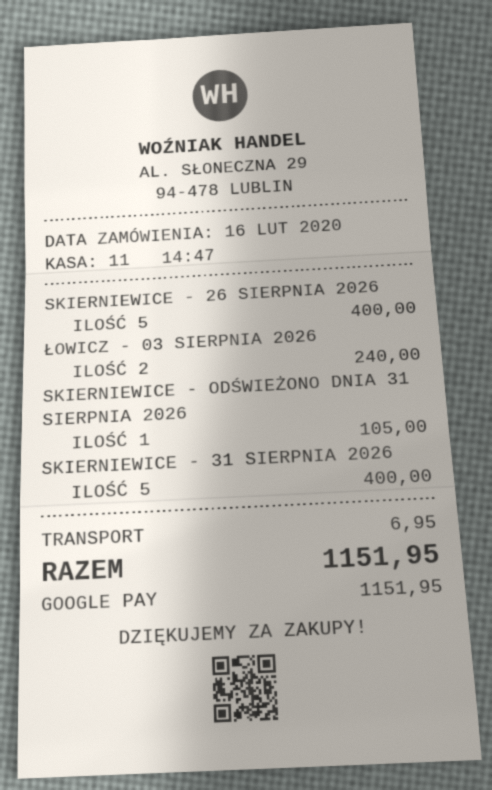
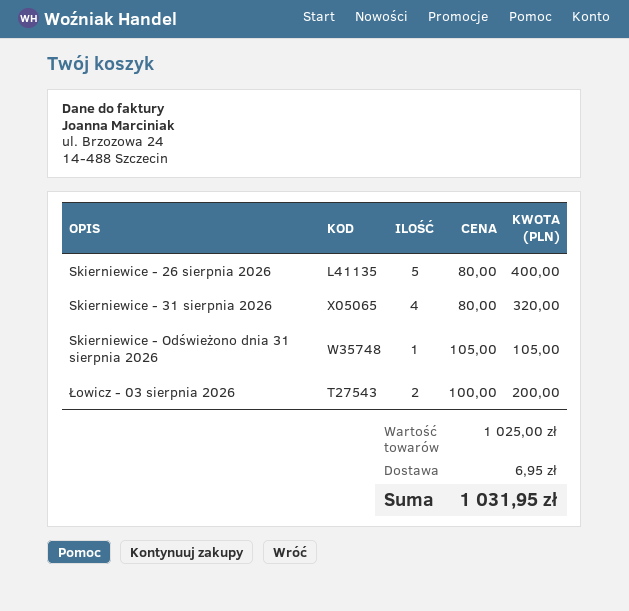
ŁOWICZ - 03 SIERPNIA 2026: 2 for 240.00 -> 2 for 200.00
SKIERNIEWICE - 31 SIERPNIA 2026: 5 for 400.00 -> 4 for 320.00
total: 1151.95 -> 1031.95

